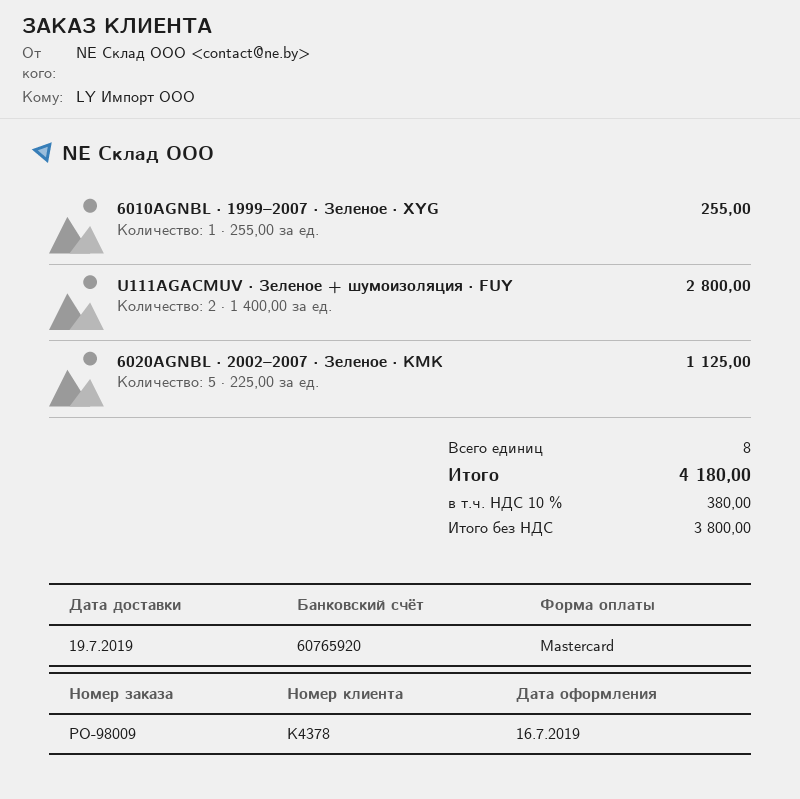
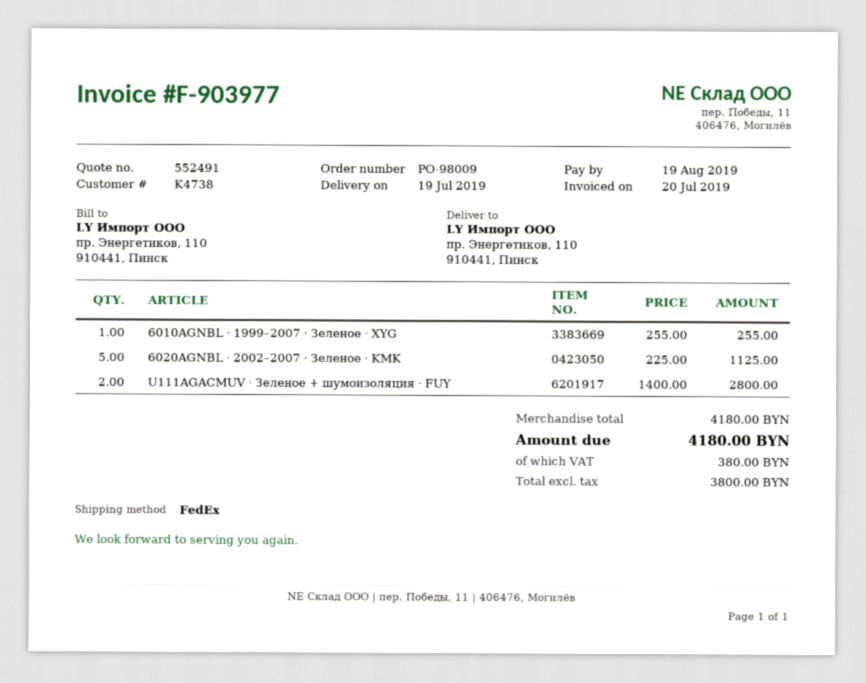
customer number: K4378 -> K4738

